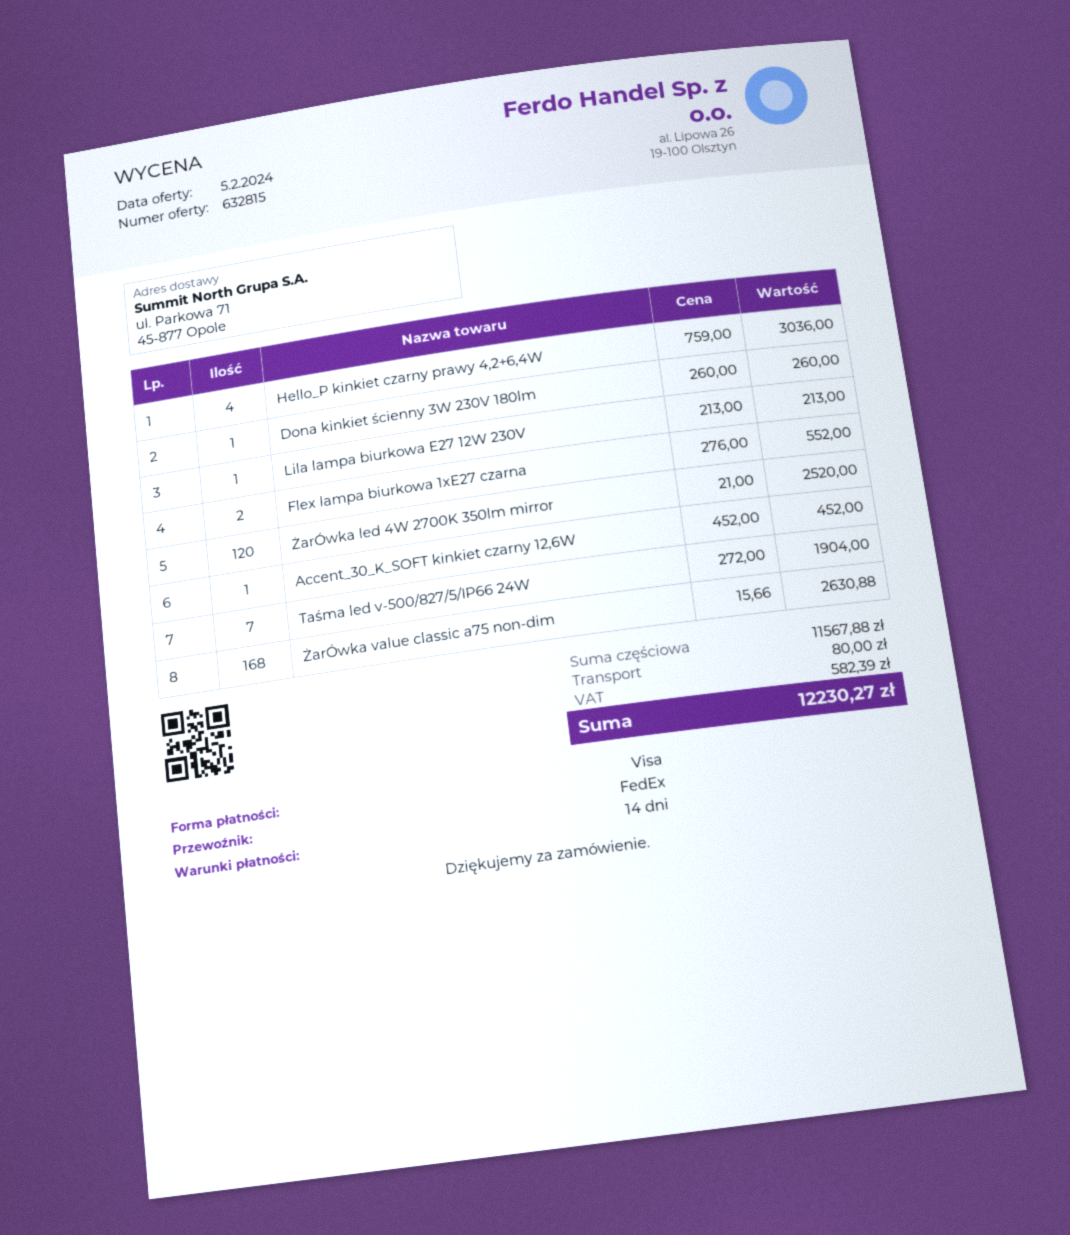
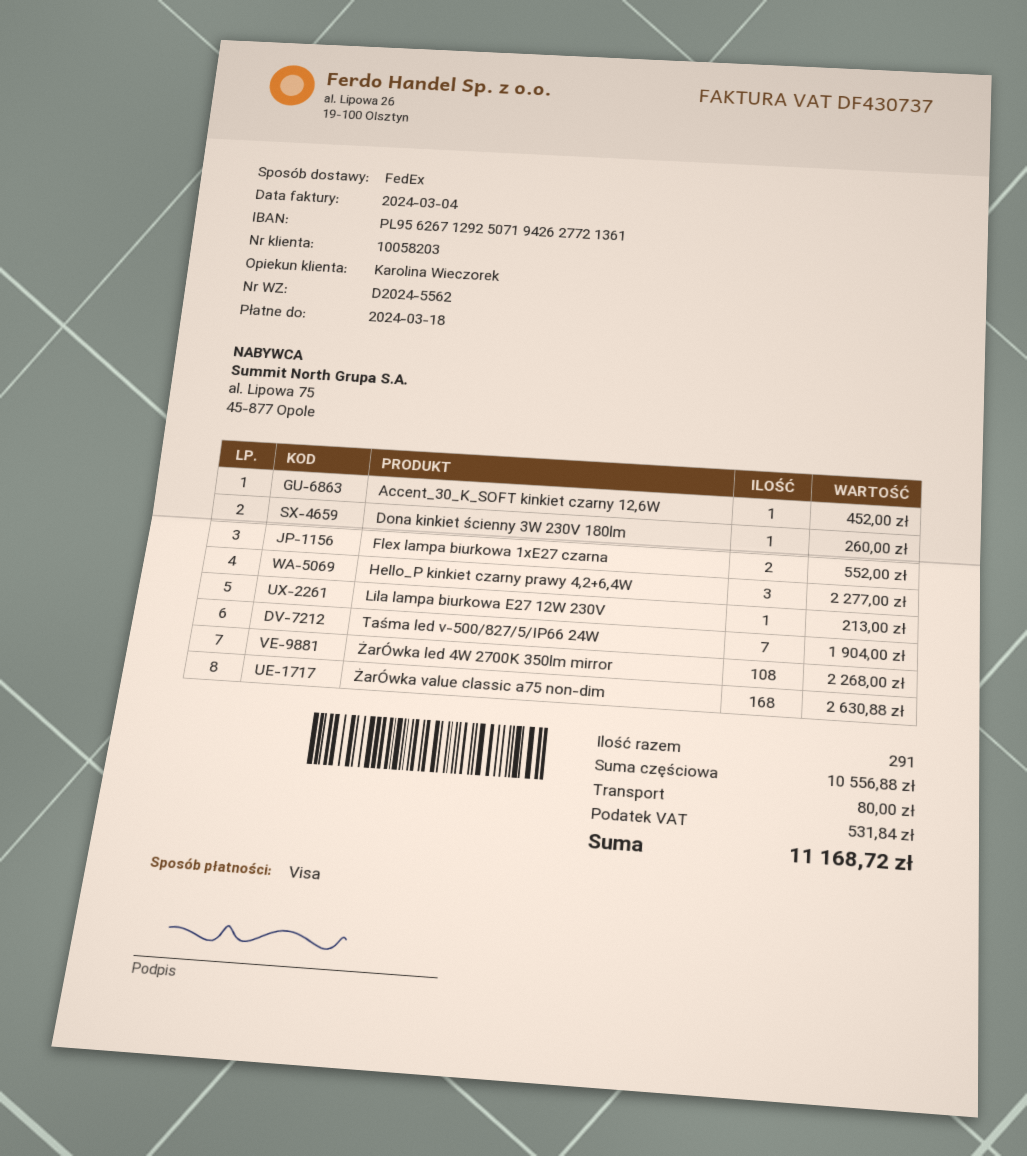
Hello_P kinkiet czarny prawy 4,2+6,4W: 4 for 3036.00 -> 3 for 2277.00
ŻarÓwka led 4W 2700K 350lm mirror: 120 for 2520.00 -> 108 for 2268.00
subtotal: 11567.88 -> 10556.88
tax: 582.39 -> 531.84
total: 12230.27 -> 11168.72

